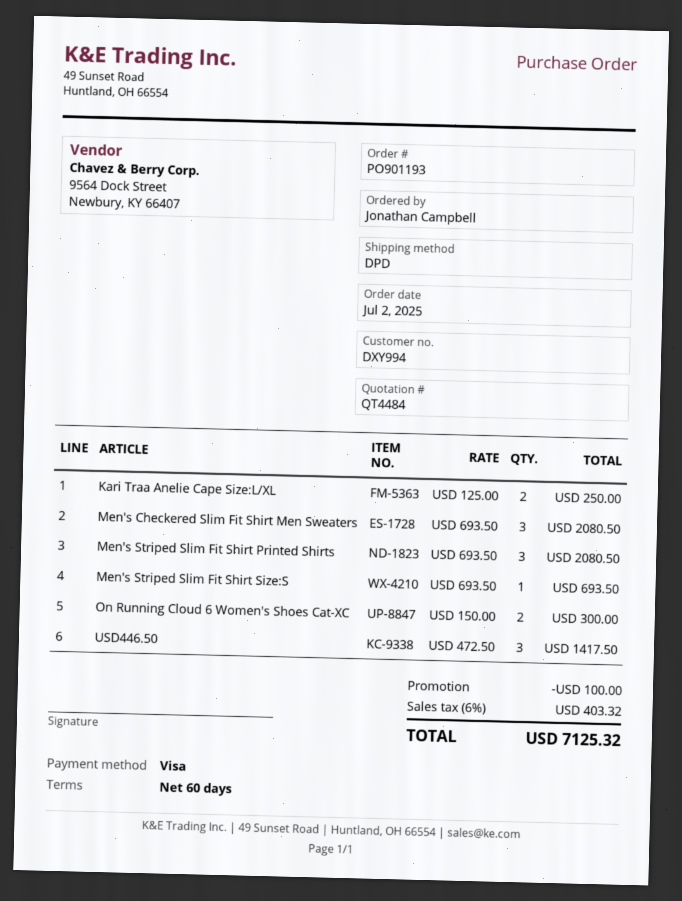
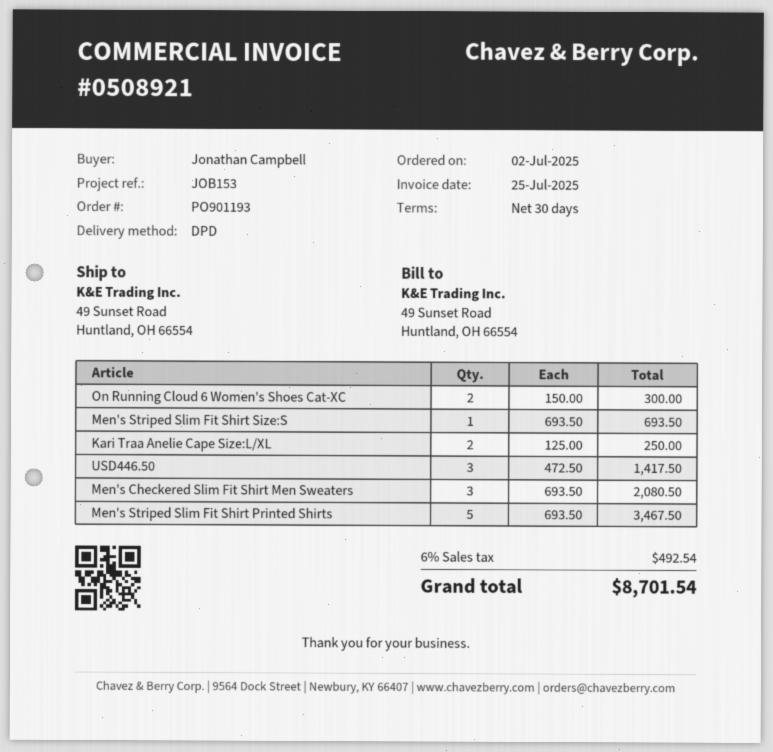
payment terms: 60 days -> 30 days
Men's Striped Slim Fit Shirt Printed Shirts: 3 x 693.50 = 2080.50 -> 5 x 693.50 = 3467.50
discount: 100.00 -> none
tax: 6% = 403.32 -> 6% = 492.54
total: 7125.32 -> 8701.54

